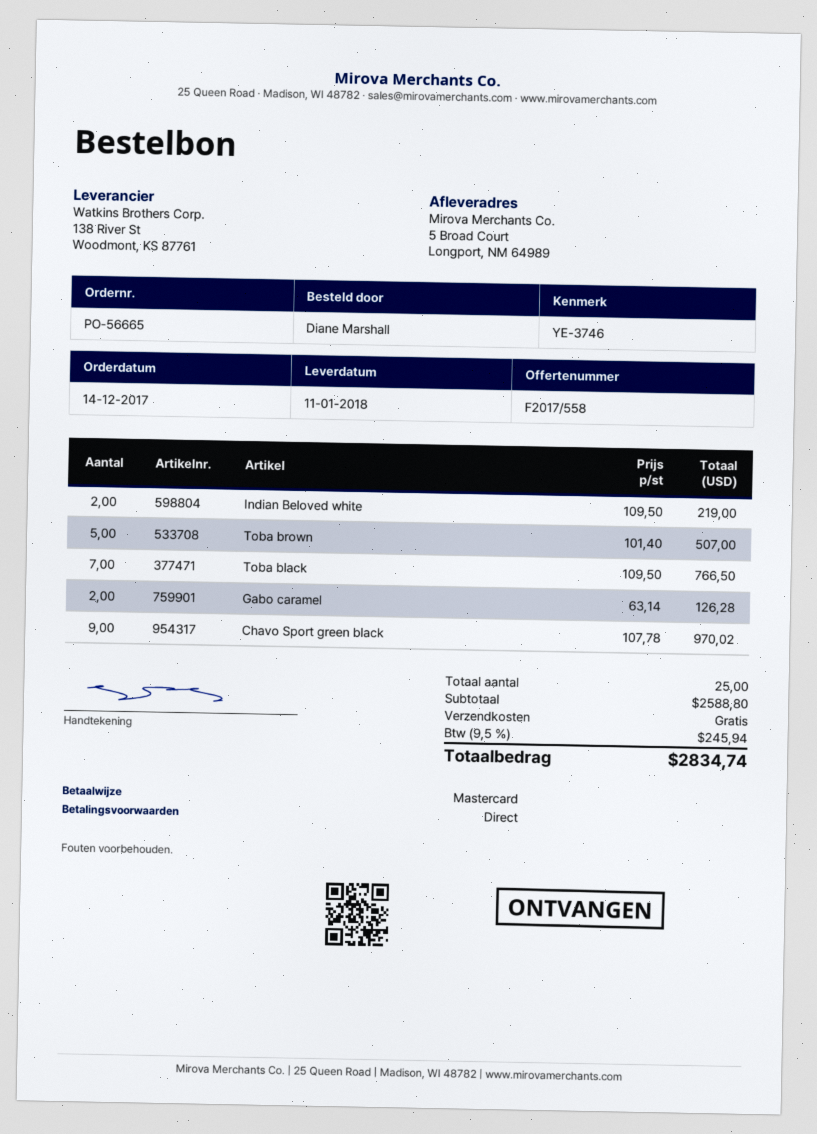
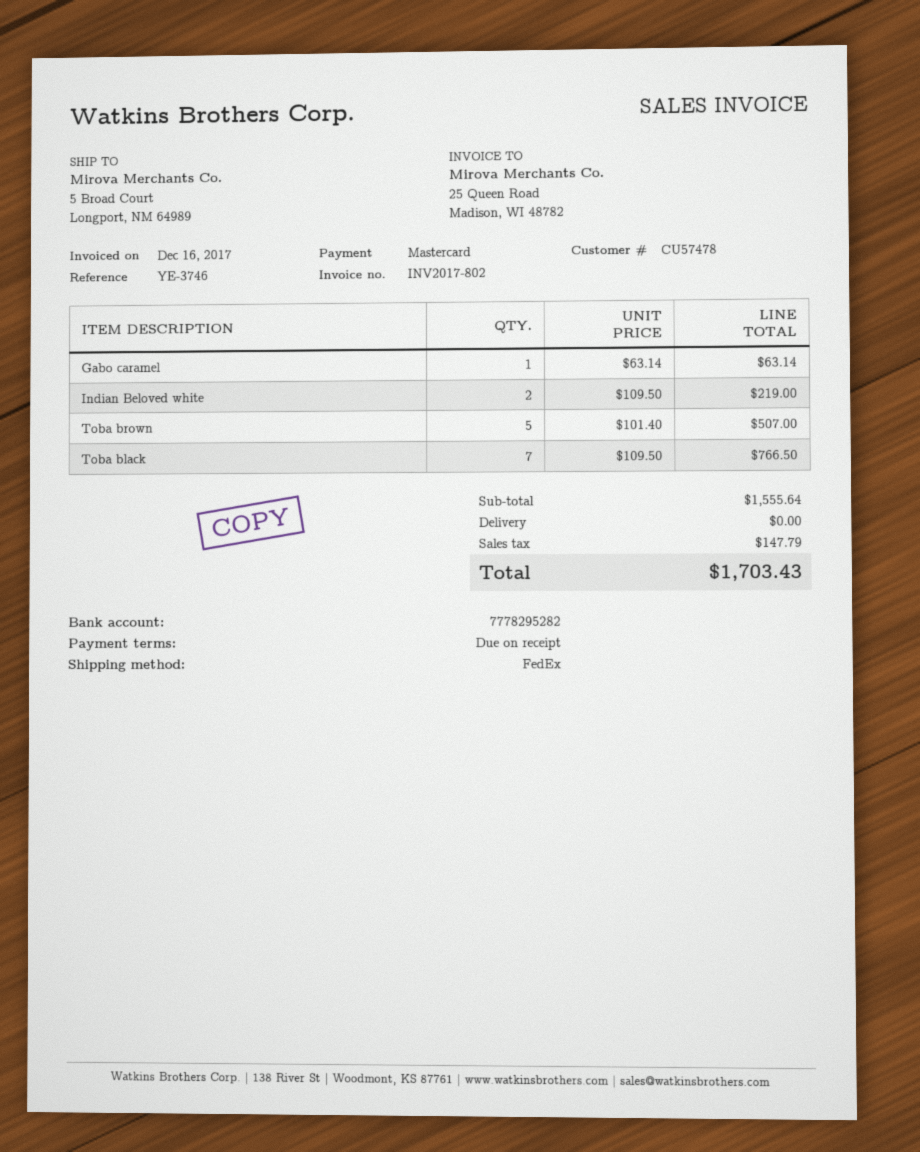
Gabo caramel: 2 x 63.14 = 126.28 -> 1 x 63.14 = 63.14
Chavo Sport green black: 9 x 107.78 = 970.02 -> none
subtotal: 2588.80 -> 1555.64
tax: 245.94 -> 147.79
total: 2834.74 -> 1703.43

